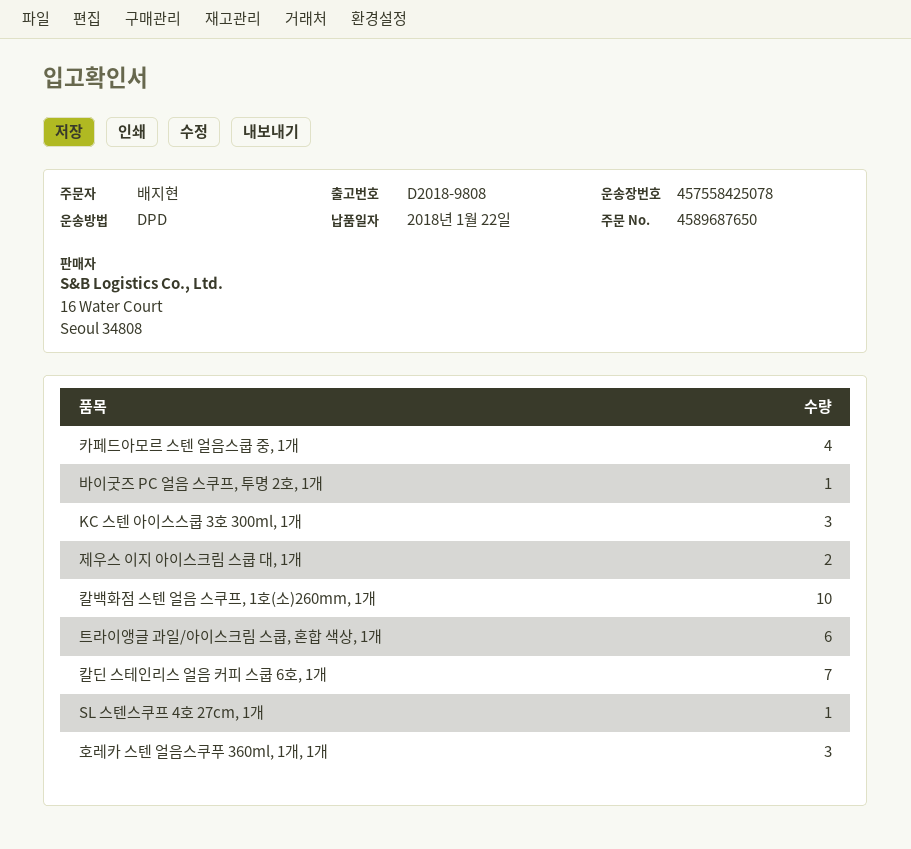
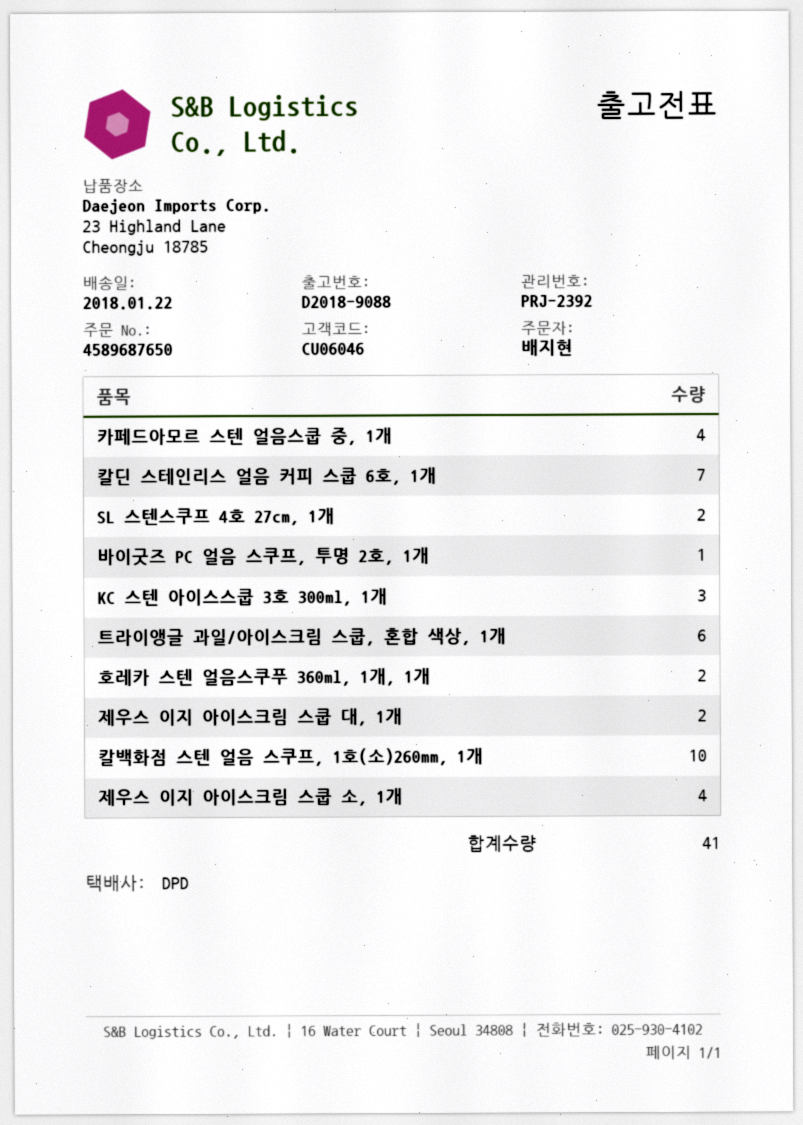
delivery note number: D2018-9808 -> D2018-9088
SL 스텐스쿠프 4호 27cm, 1개: 1 -> 2
호레카 스텐 얼음스쿠푸 360ml, 1개, 1개: 3 -> 2
제우스 이지 아이스크림 스쿱 소, 1개: none -> 4

